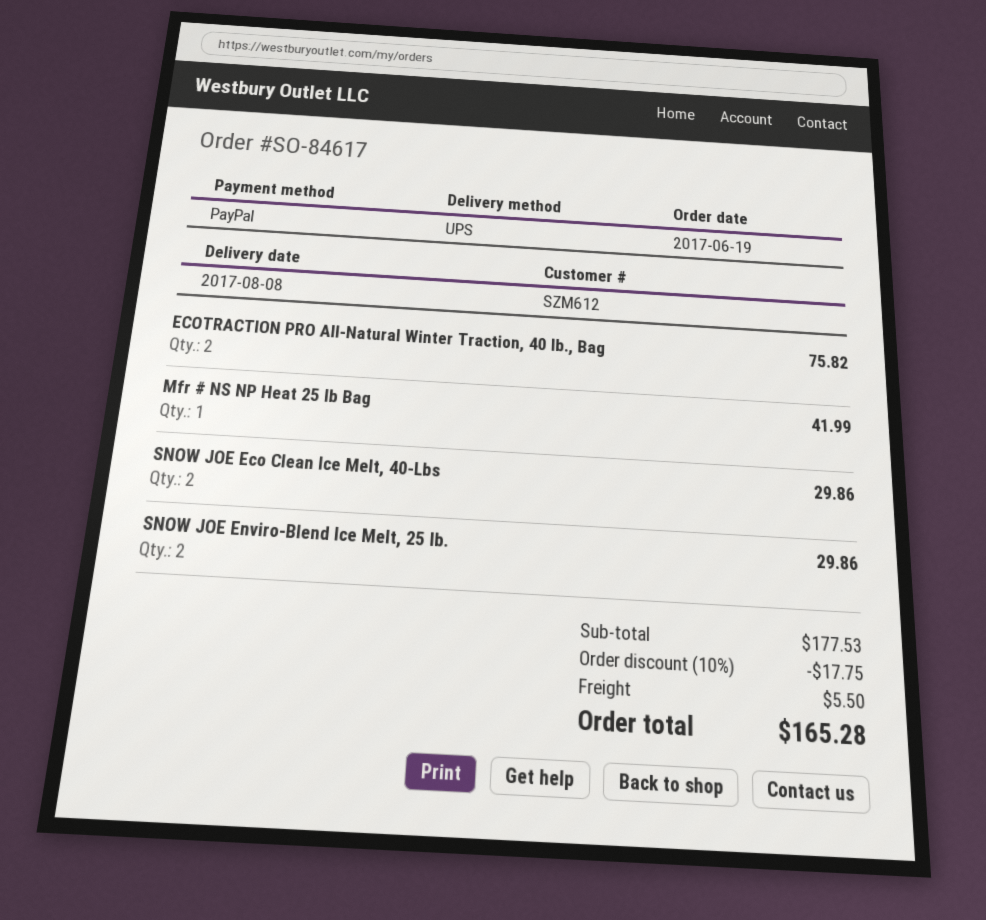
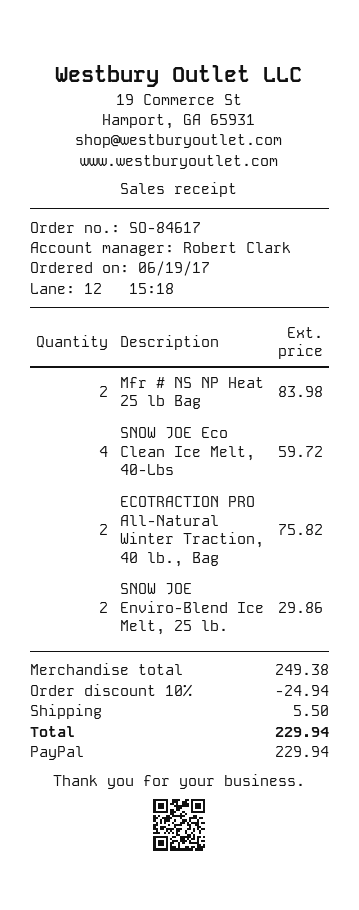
Mfr # NS NP Heat 25 lb Bag: 1 for 41.99 -> 2 for 83.98
SNOW JOE Eco Clean Ice Melt, 40-Lbs: 2 for 29.86 -> 4 for 59.72
subtotal: 177.53 -> 249.38
discount: 10% = 17.75 -> 10% = 24.94
total: 165.28 -> 229.94

